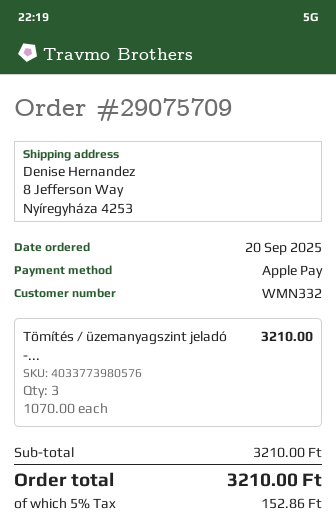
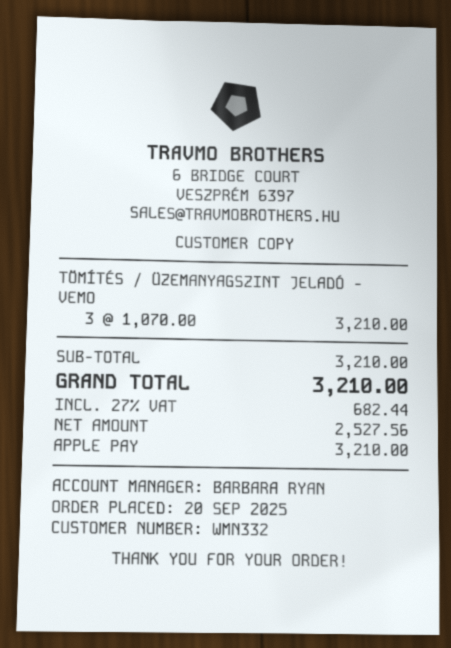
tax: 5% = 152.86 -> 27% = 682.44

